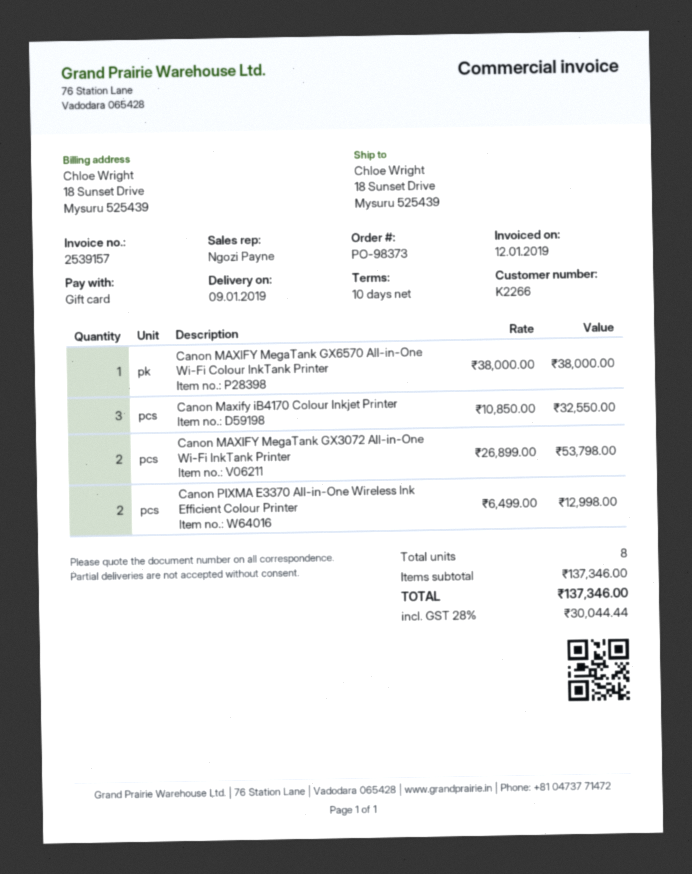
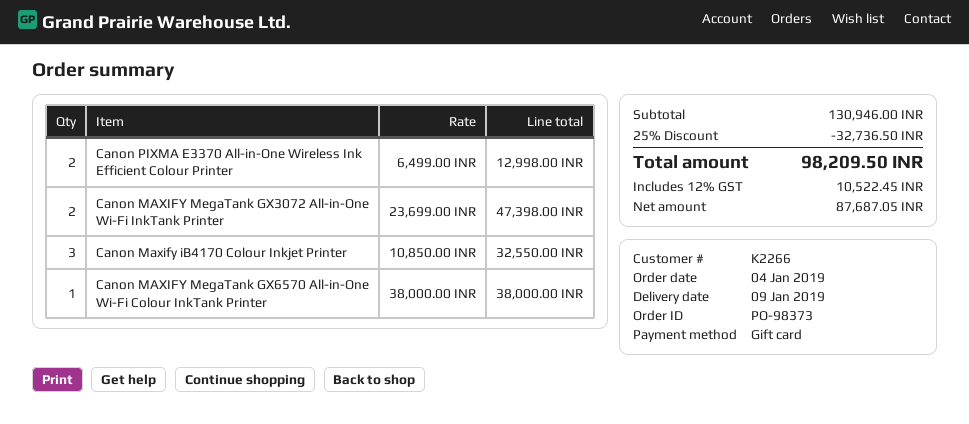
Canon MAXIFY MegaTank GX3072 All-in-One Wi-Fi InkTank Printer: 2 x 26899.00 = 53798.00 -> 2 x 23699.00 = 47398.00
subtotal: 137346.00 -> 130946.00
discount: none -> 25% = 32736.50
tax: 28% = 30044.44 -> 12% = 10522.45
total: 137346.00 -> 98209.50

